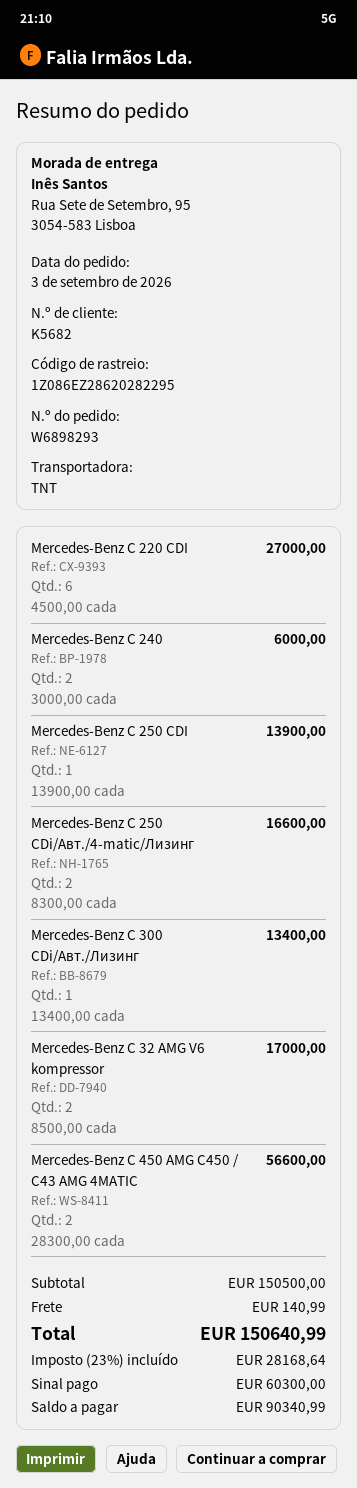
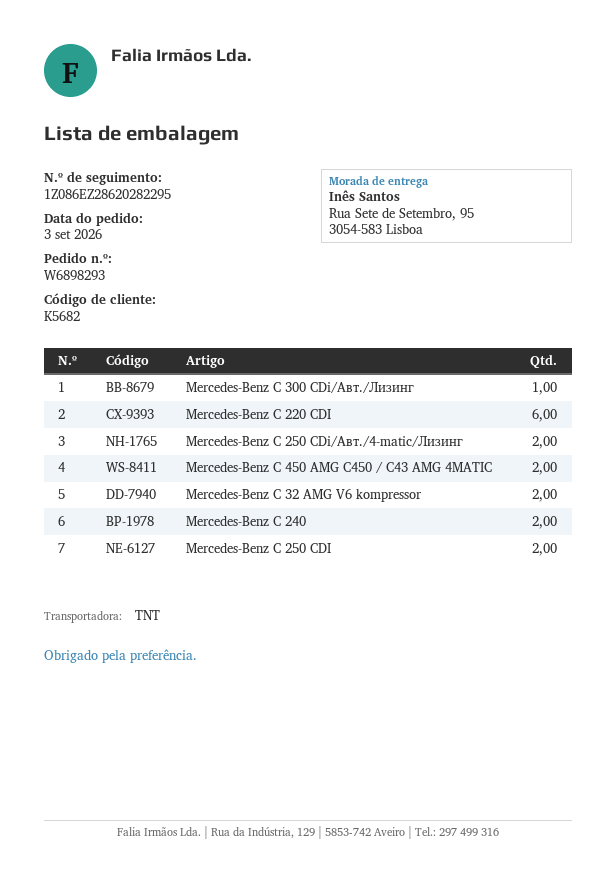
Mercedes-Benz C 250 CDI: 1 -> 2

